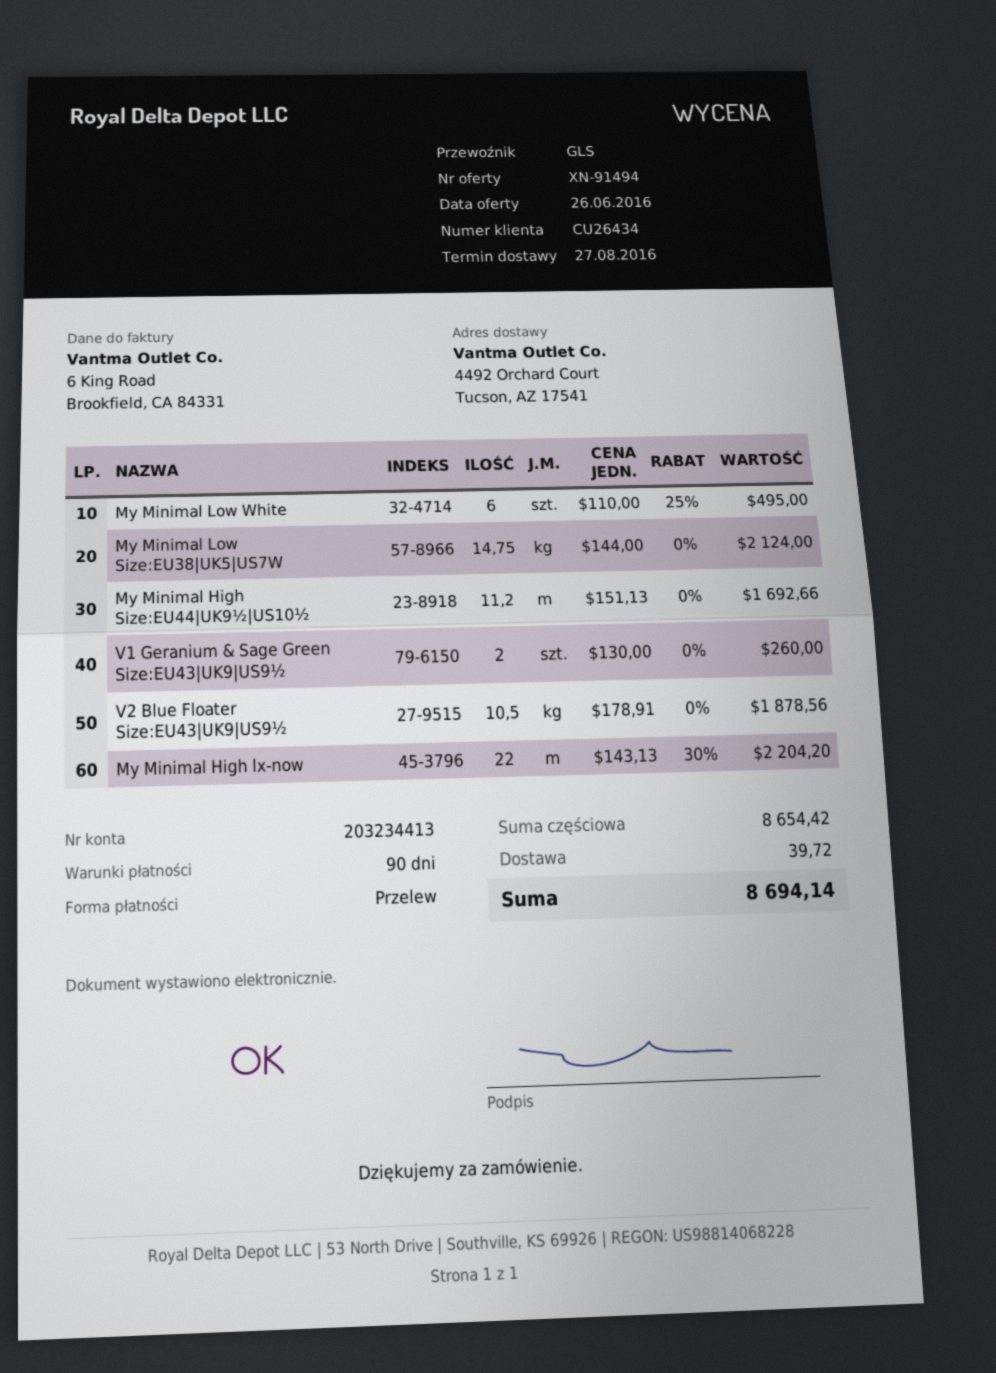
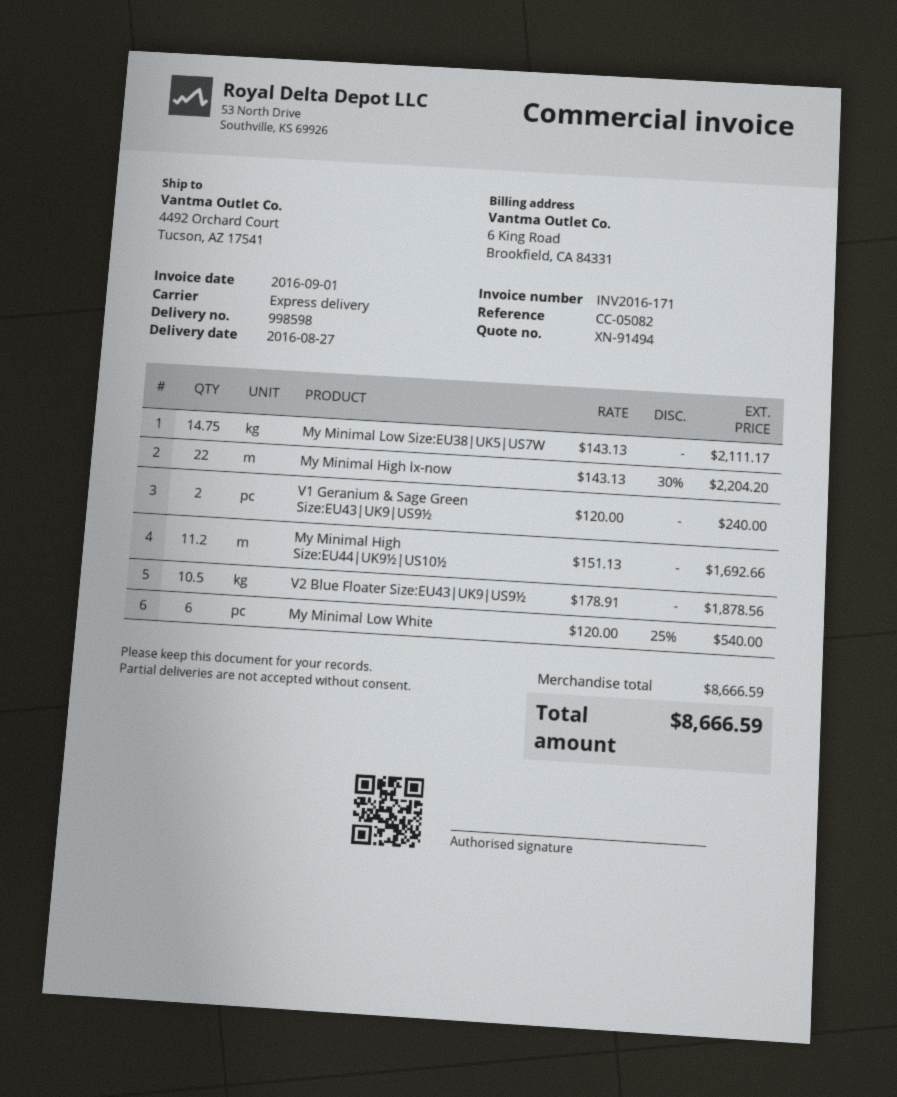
shipping method: GLS -> express
My Minimal Low White: 6 x 110.00 - 25% = 495.00 -> 6 x 120.00 - 25% = 540.00
My Minimal Low Size:EU38|UK5|US7W: 14.75 x 144.00 = 2124.00 -> 14.75 x 143.13 = 2111.17
V1 Geranium & Sage Green Size:EU43|UK9|US9½: 2 x 130.00 = 260.00 -> 2 x 120.00 = 240.00
subtotal: 8654.42 -> 8666.59
shipping: 39.72 -> none
total: 8694.14 -> 8666.59

